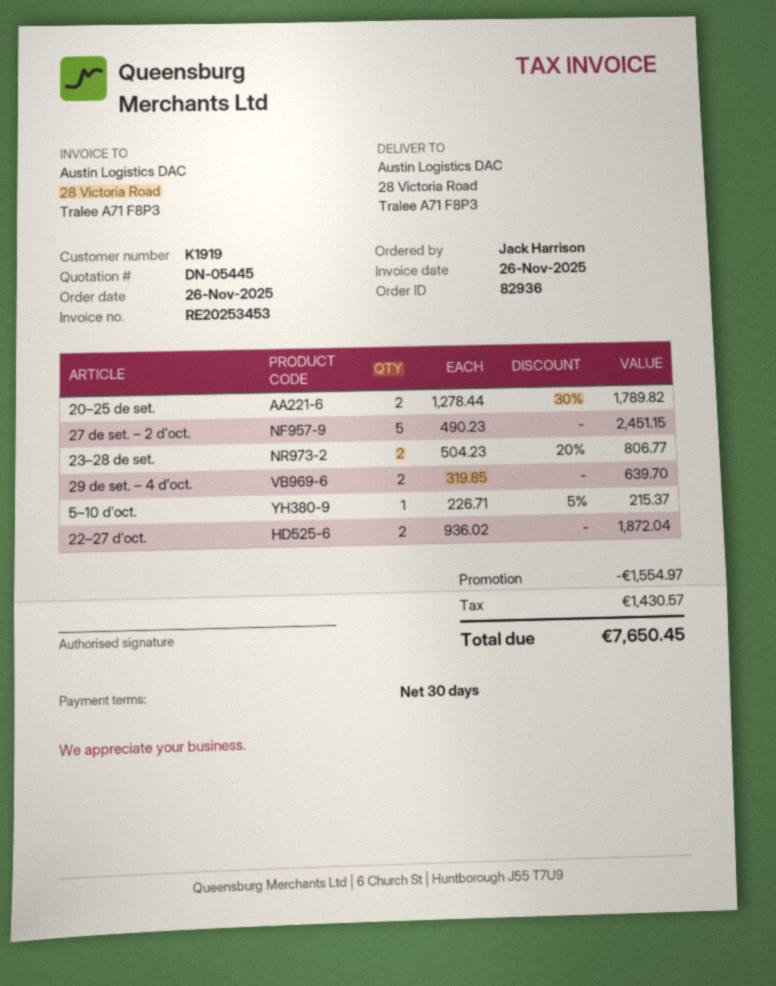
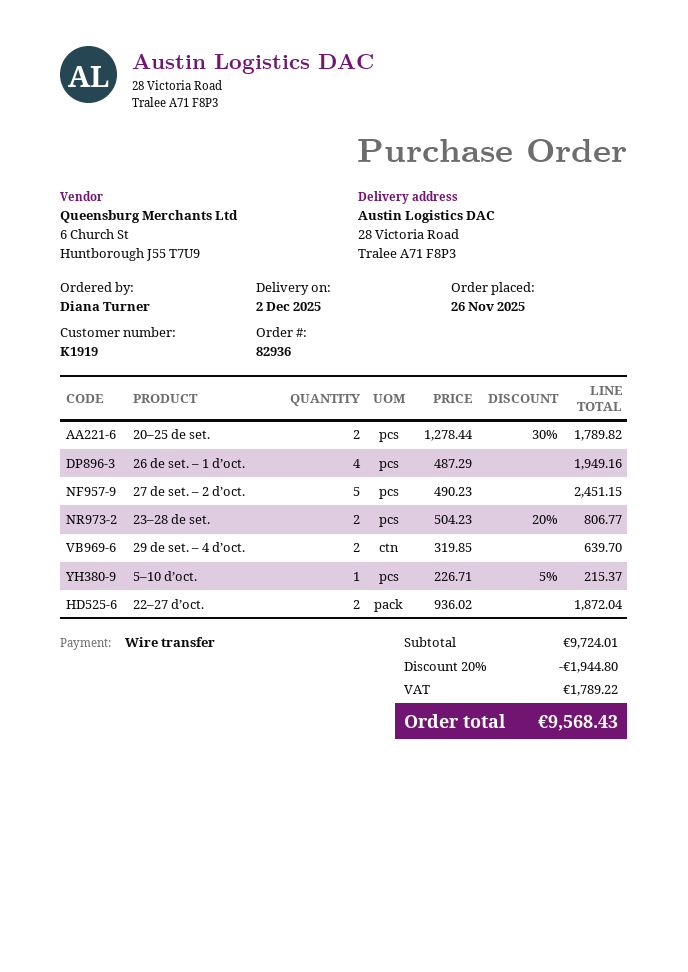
ordered by: Jack Harrison -> Diana Turner
26 de set. – 1 d’oct.: none -> 4 x 487.29 = 1949.16
discount: 1554.97 -> 1944.80
tax: 1430.57 -> 1789.22
total: 7650.45 -> 9568.43

